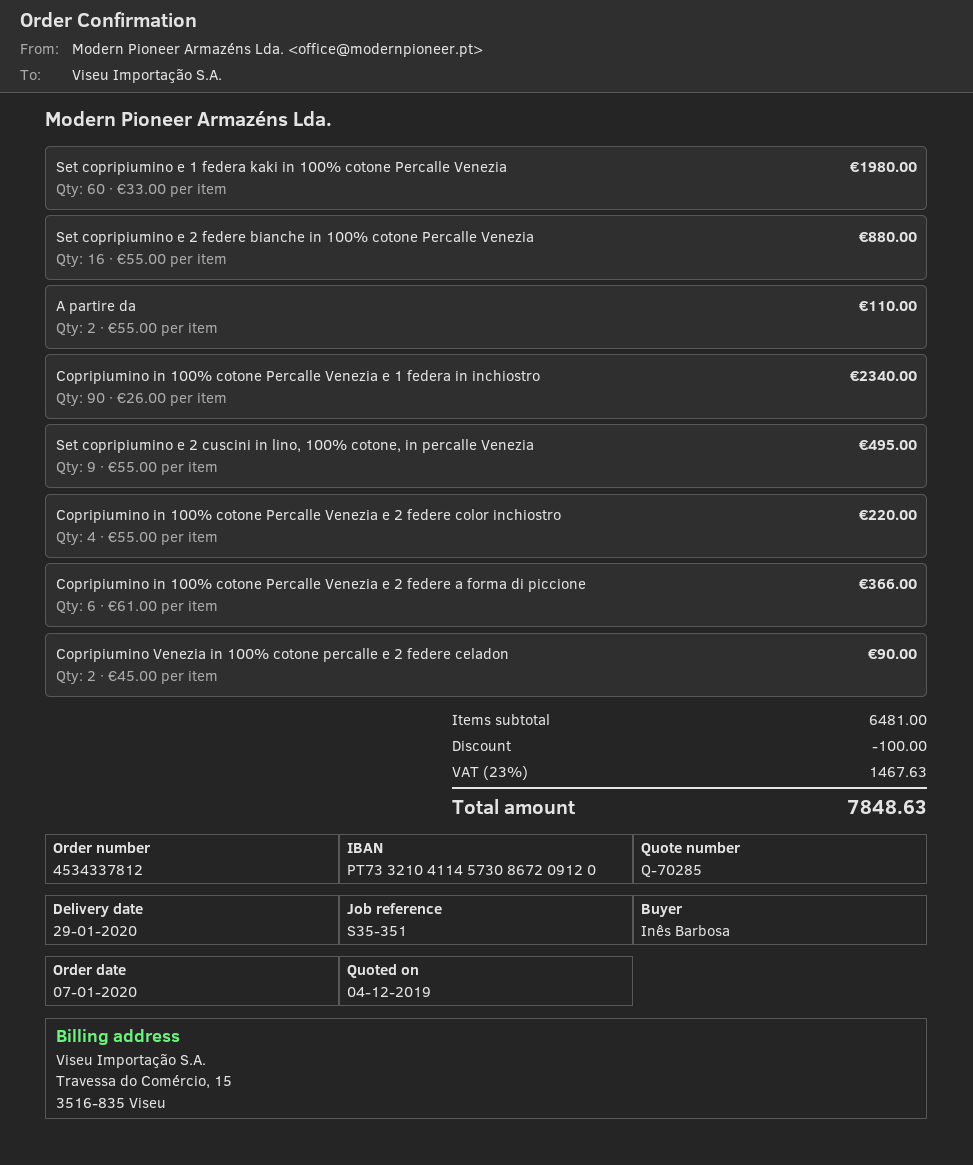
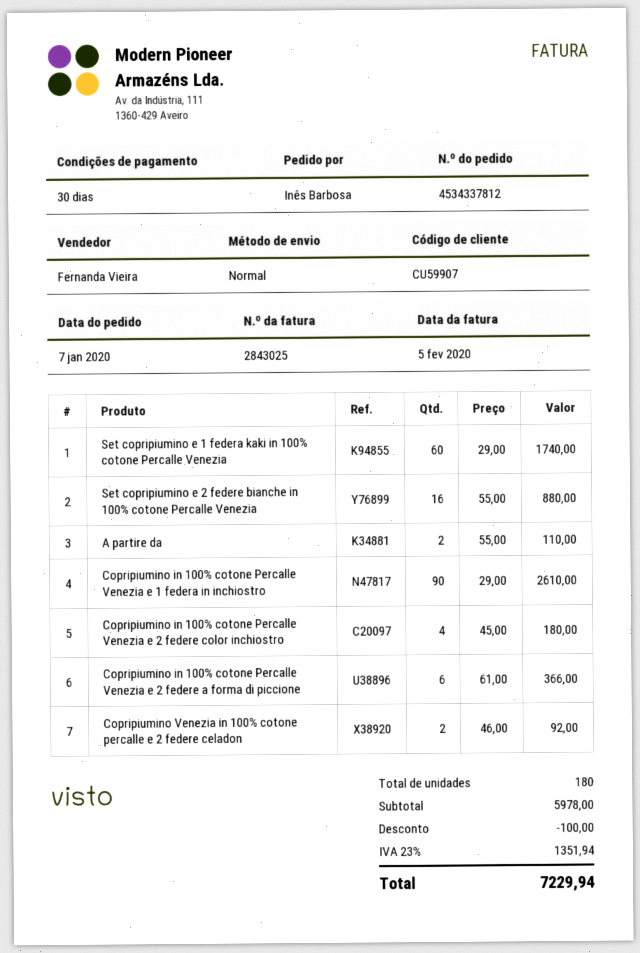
Set copripiumino e 1 federa kaki in 100% cotone Percalle Venezia: 60 x 33.00 = 1980.00 -> 60 x 29.00 = 1740.00
Copripiumino in 100% cotone Percalle Venezia e 1 federa in inchiostro: 90 x 26.00 = 2340.00 -> 90 x 29.00 = 2610.00
Set copripiumino e 2 cuscini in lino, 100% cotone, in percalle Venezia: 9 x 55.00 = 495.00 -> none
Copripiumino in 100% cotone Percalle Venezia e 2 federe color inchiostro: 4 x 55.00 = 220.00 -> 4 x 45.00 = 180.00
Copripiumino Venezia in 100% cotone percalle e 2 federe celadon: 2 x 45.00 = 90.00 -> 2 x 46.00 = 92.00
subtotal: 6481.00 -> 5978.00
tax: 23% = 1467.63 -> 23% = 1351.94
total: 7848.63 -> 7229.94

